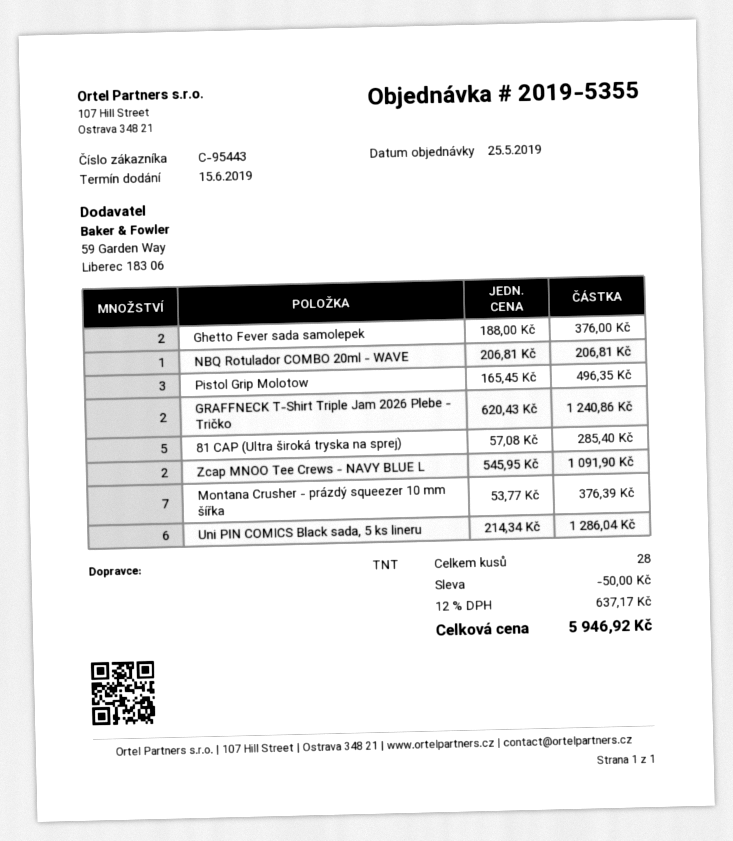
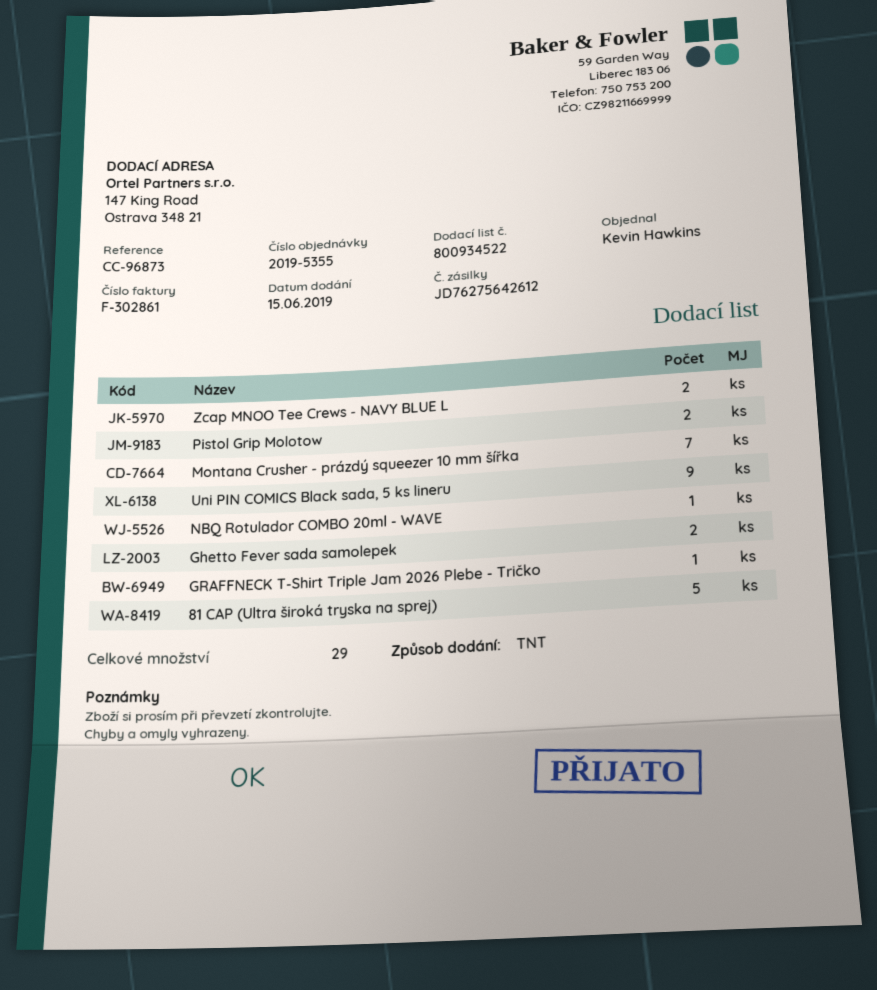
Pistol Grip Molotow: 3 -> 2
GRAFFNECK T-Shirt Triple Jam 2026 Plebe - Tričko: 2 -> 1
Uni PIN COMICS Black sada, 5 ks lineru: 6 -> 9
total quantity: 28 -> 29

